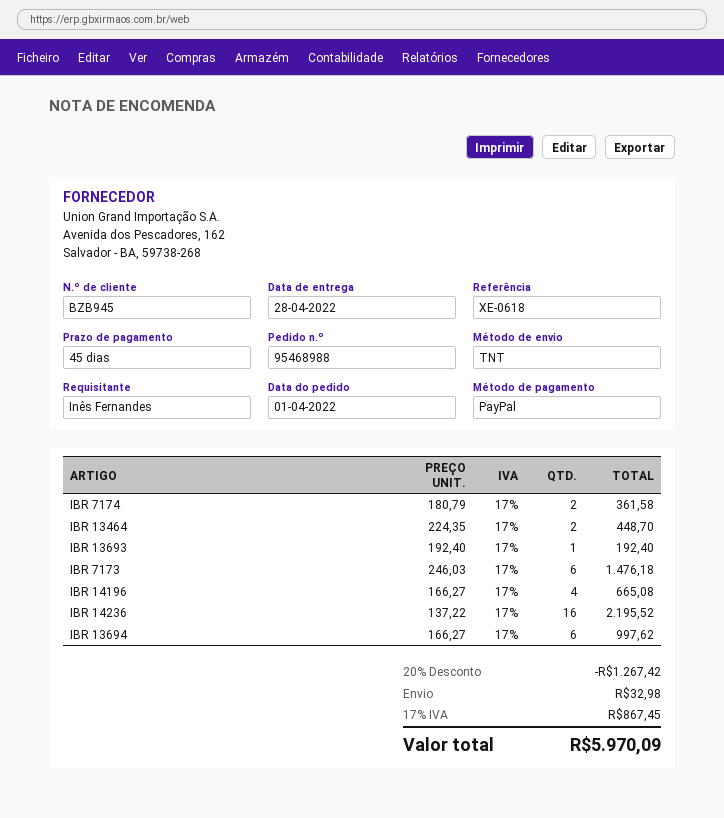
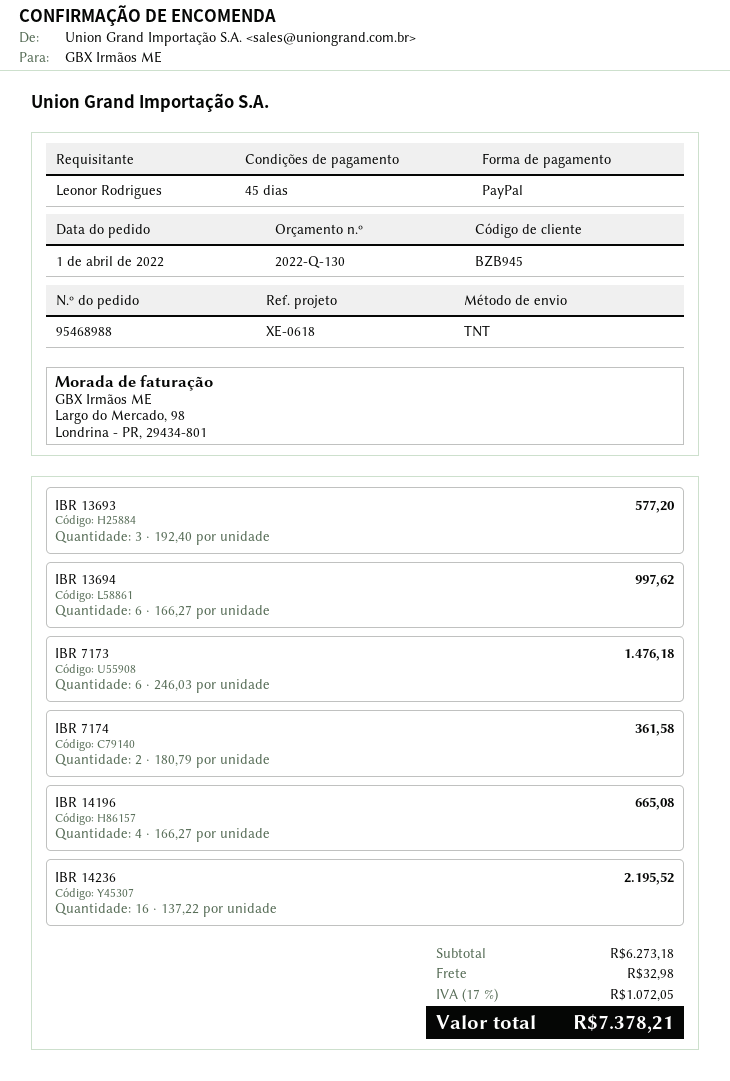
ordered by: Inês Fernandes -> Leonor Rodrigues
IBR 13464: 2 x 224.35 = 448.70 -> none
IBR 13693: 1 x 192.40 = 192.40 -> 3 x 192.40 = 577.20
discount: 20% = 1267.42 -> none
tax: 17% = 867.45 -> 17% = 1072.05
total: 5970.09 -> 7378.21

